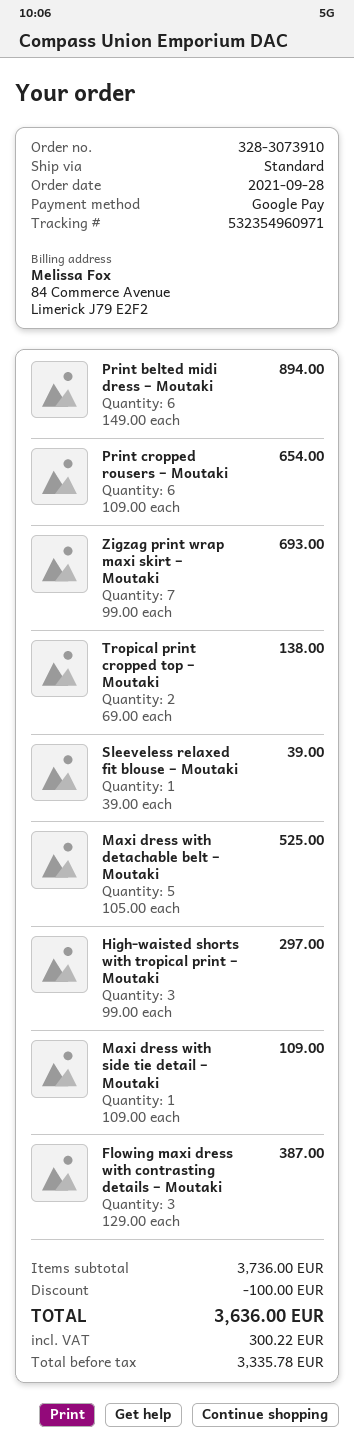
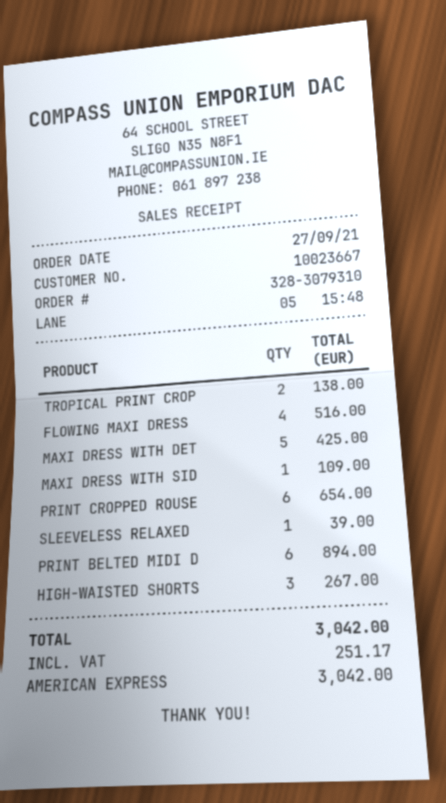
order number: 328-3073910 -> 328-3079310
order date: 2021-09-28 -> 2021-09-27
payment method: Google Pay -> American Express
Zigzag print wrap maxi skirt – Moutaki: 7 for 693.00 -> none
Maxi dress with detachable belt – Moutaki: 5 for 525.00 -> 5 for 425.00
High-waisted shorts with tropical print – Moutaki: 3 for 297.00 -> 3 for 267.00
Flowing maxi dress with contrasting details – Moutaki: 3 for 387.00 -> 4 for 516.00
discount: 100.00 -> none
tax: 300.22 -> 251.17
total: 3636.00 -> 3042.00

